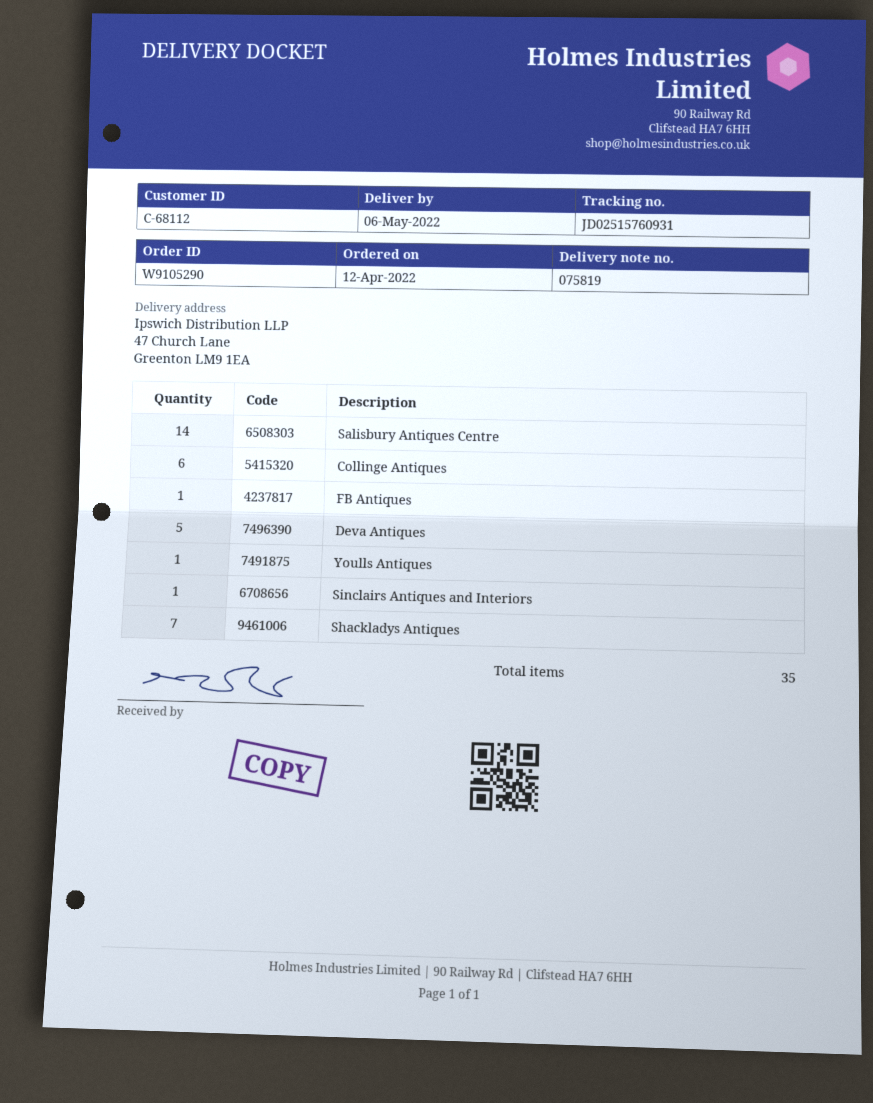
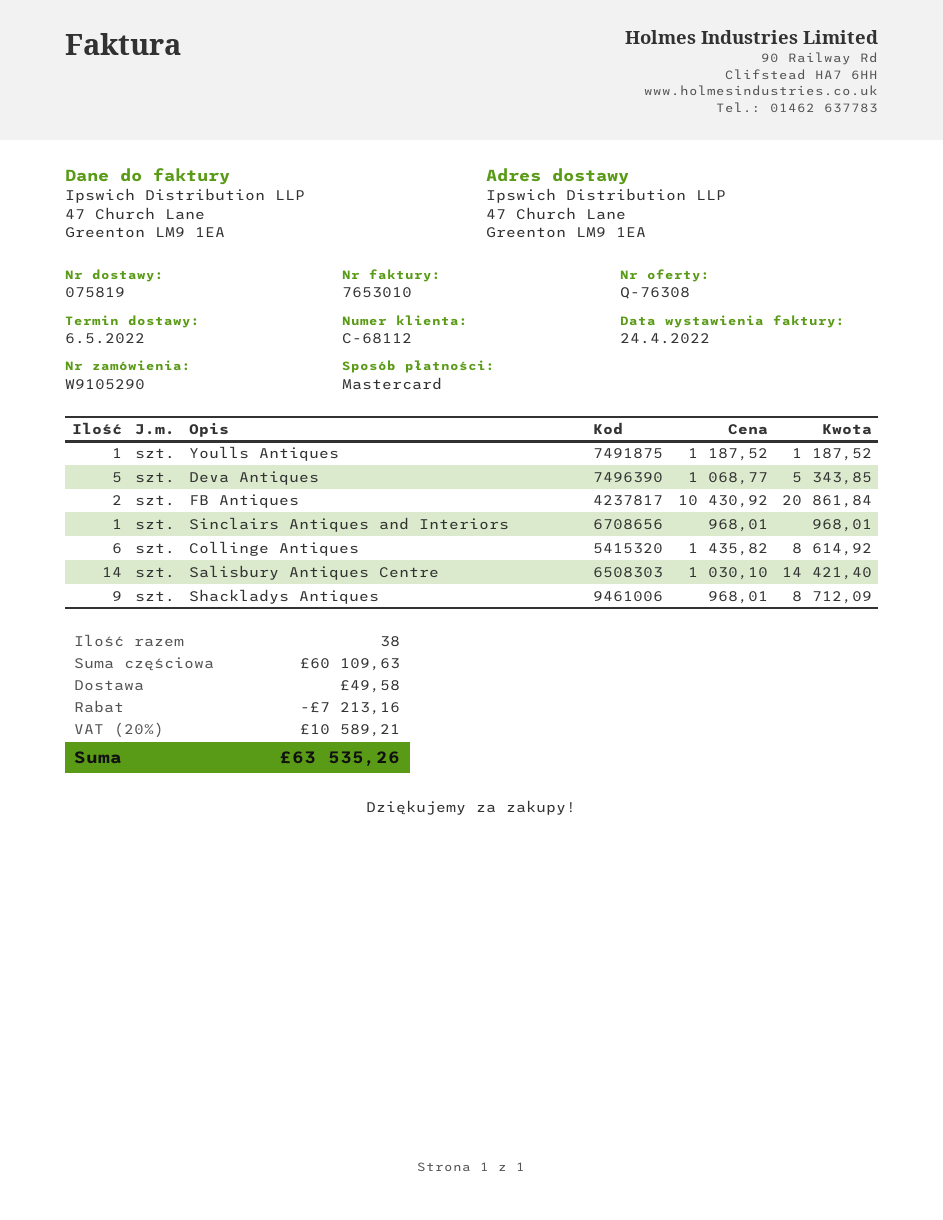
FB Antiques: 1 -> 2
Shackladys Antiques: 7 -> 9
total quantity: 35 -> 38

